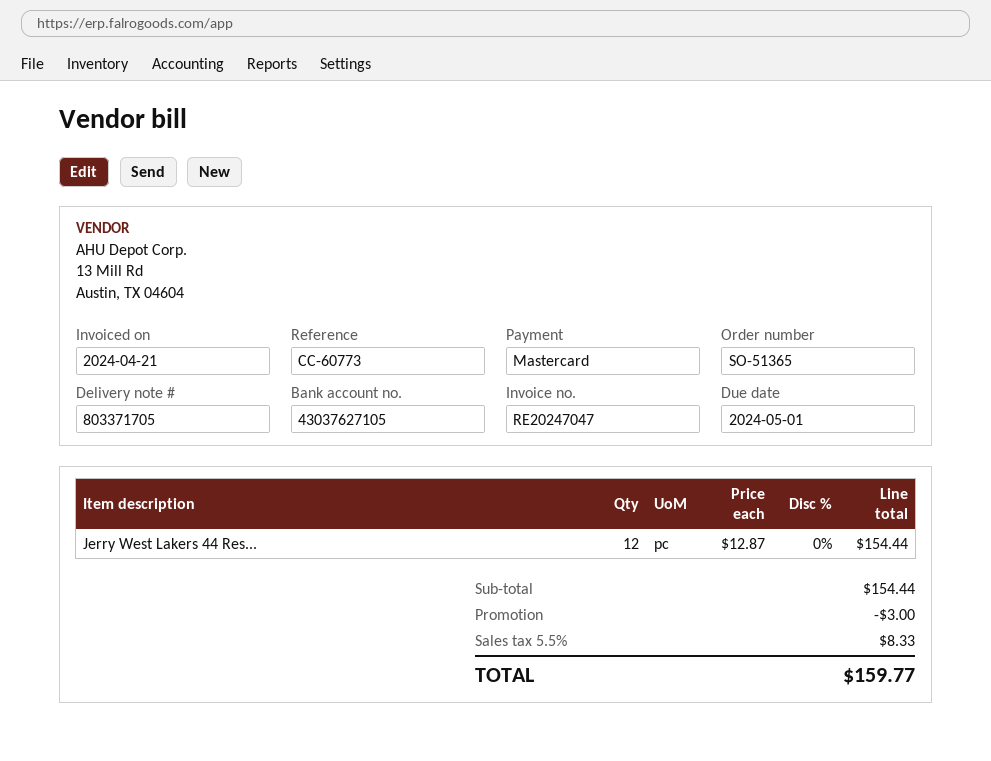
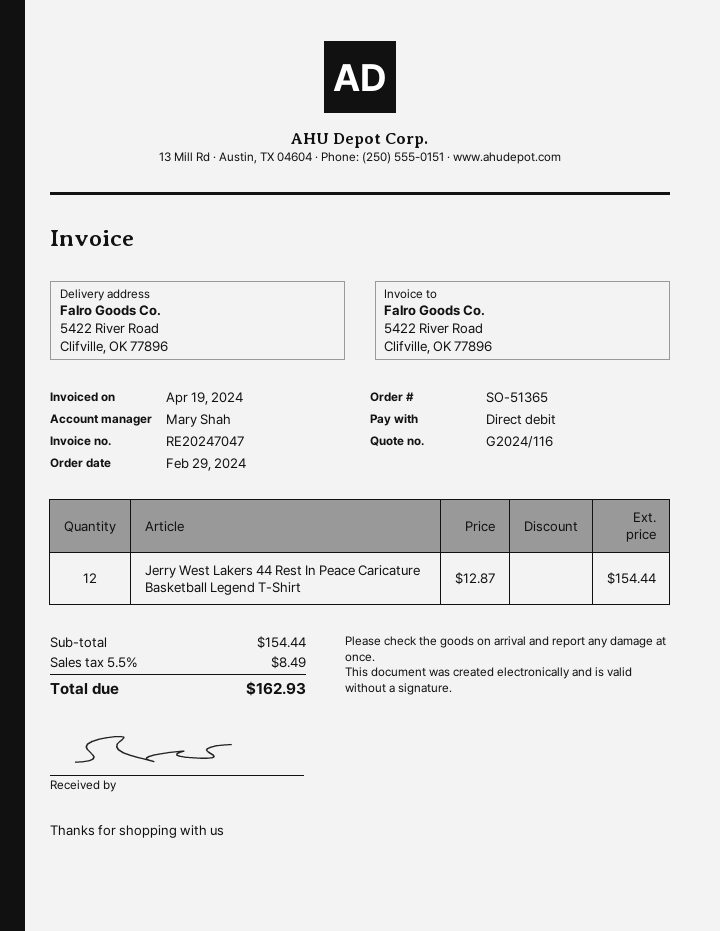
invoice date: 2024-04-21 -> 2024-04-19
payment method: Mastercard -> direct debit
discount: 3.00 -> none
tax: 5.5% = 8.33 -> 5.5% = 8.49
total: 159.77 -> 162.93

